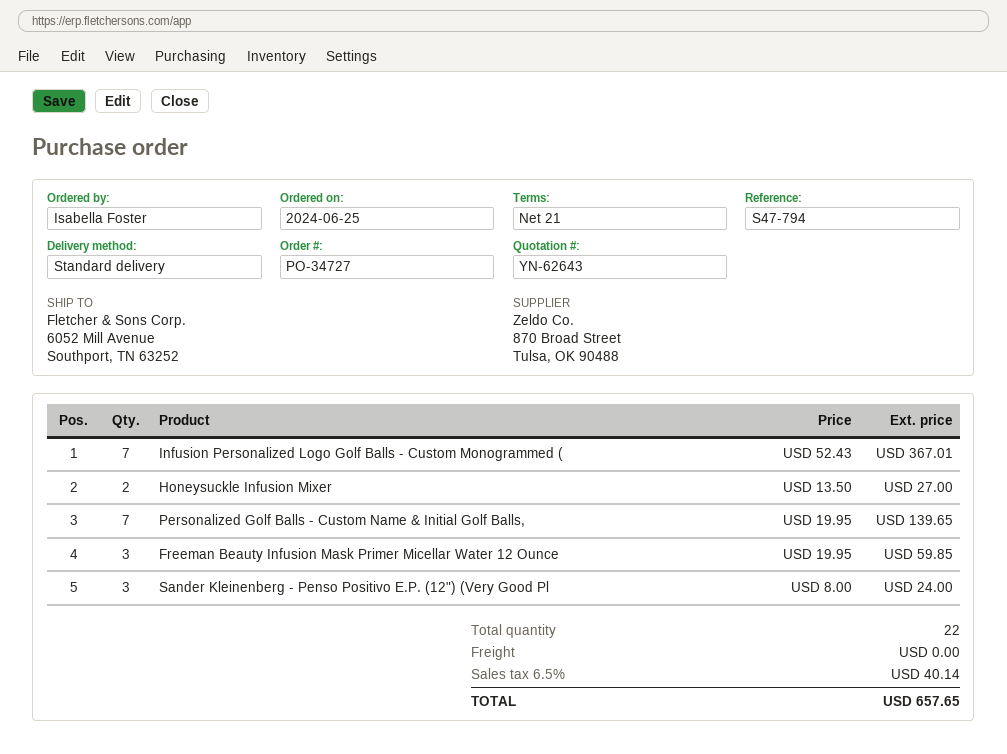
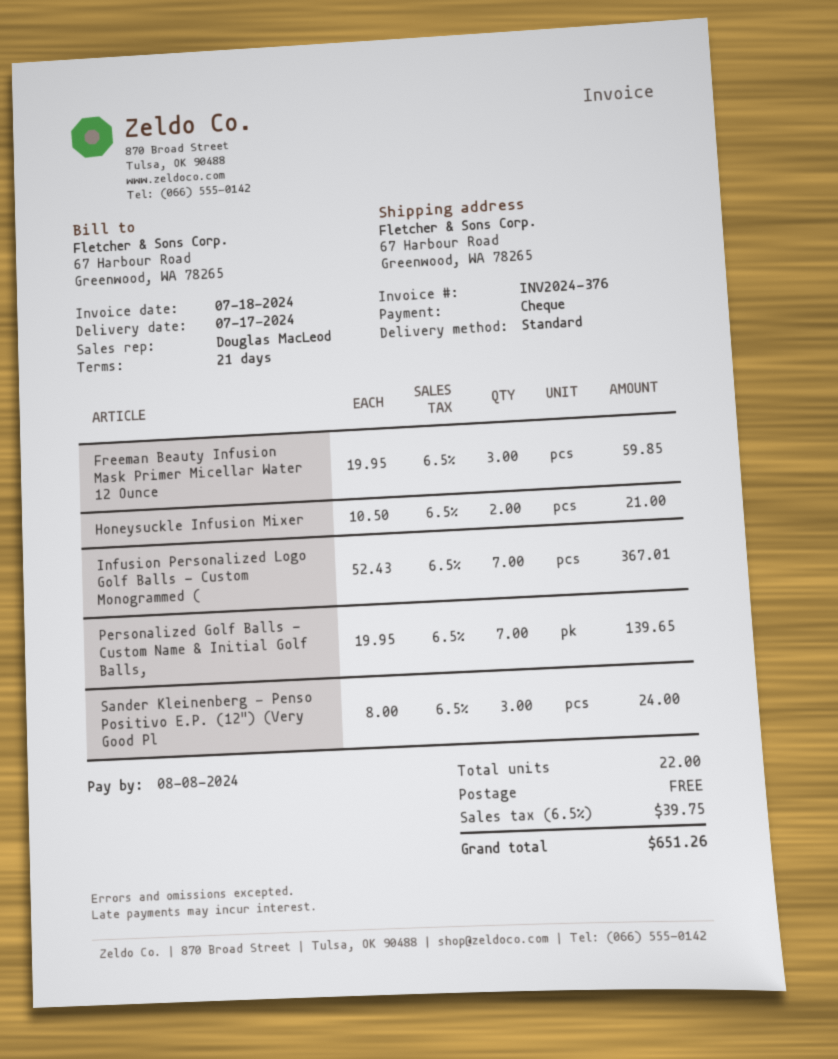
ship to: 6052 Mill Avenue, Southport, TN 63252 -> 67 Harbour Road, Greenwood, WA 78265
Honeysuckle Infusion Mixer: 2 x 13.50 = 27.00 -> 2 x 10.50 = 21.00
tax: 6.5% = 40.14 -> 6.5% = 39.75
total: 657.65 -> 651.26

